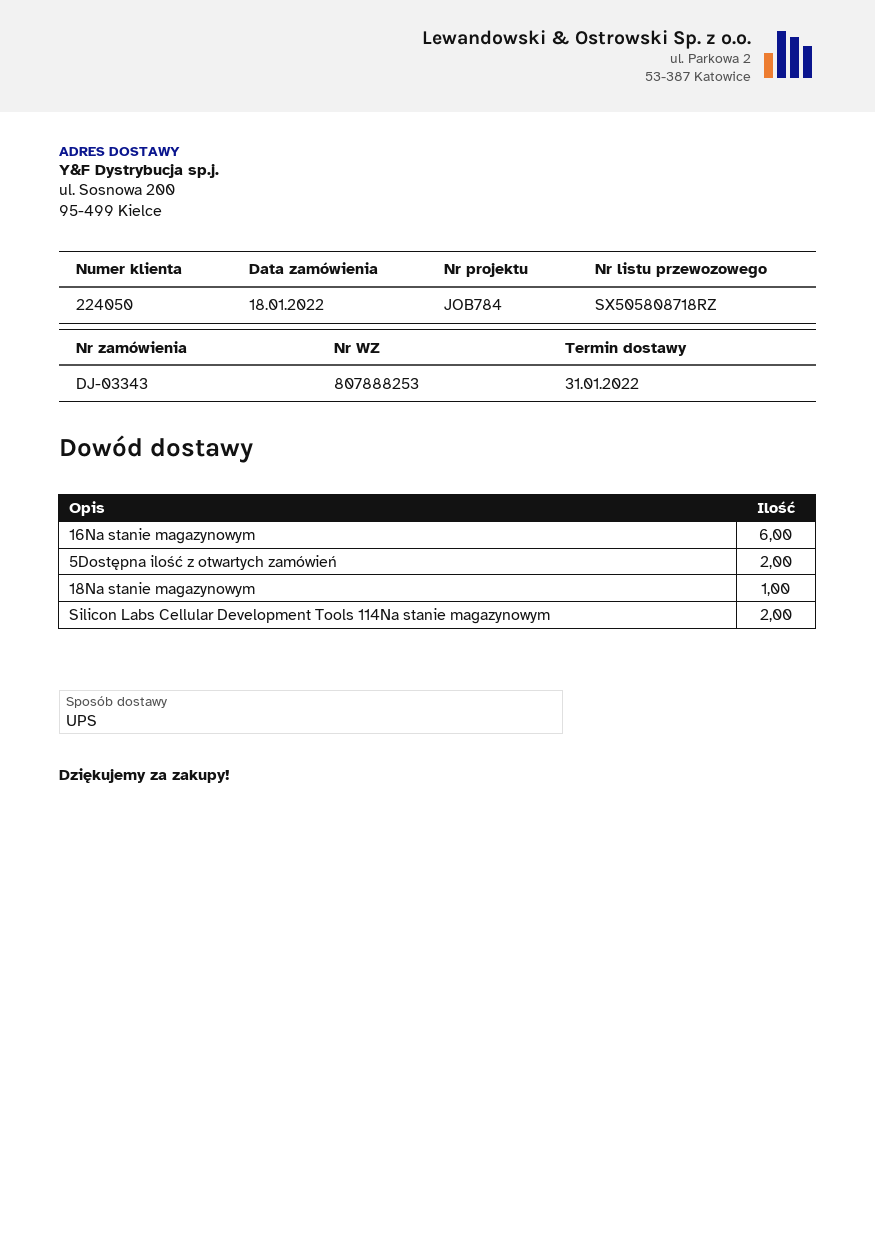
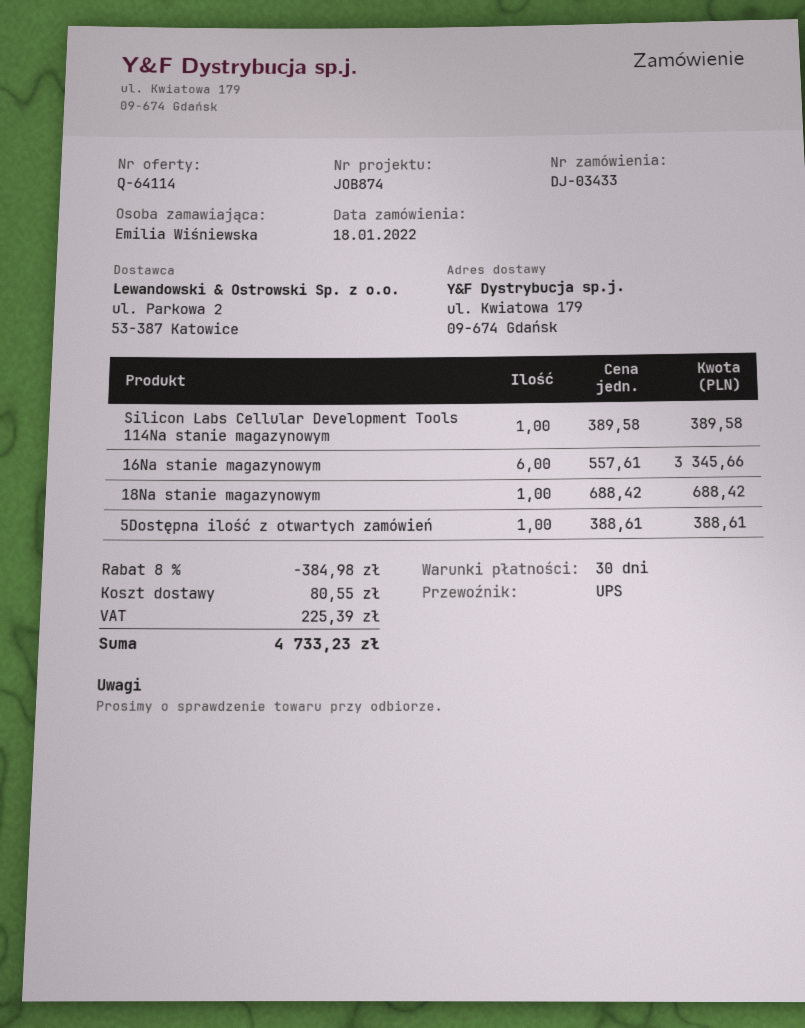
order number: DJ-03343 -> DJ-03433
reference: JOB784 -> JOB874
ship to: ul. Sosnowa 200, 95-499 Kielce -> ul. Kwiatowa 179, 09-674 Gdańsk
5Dostępna ilość z otwartych zamówień: 2 -> 1
Silicon Labs Cellular Development Tools 114Na stanie magazynowym: 2 -> 1

